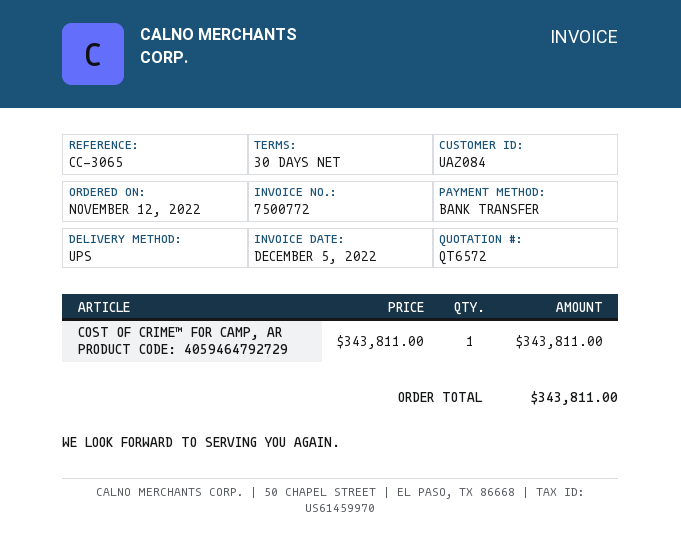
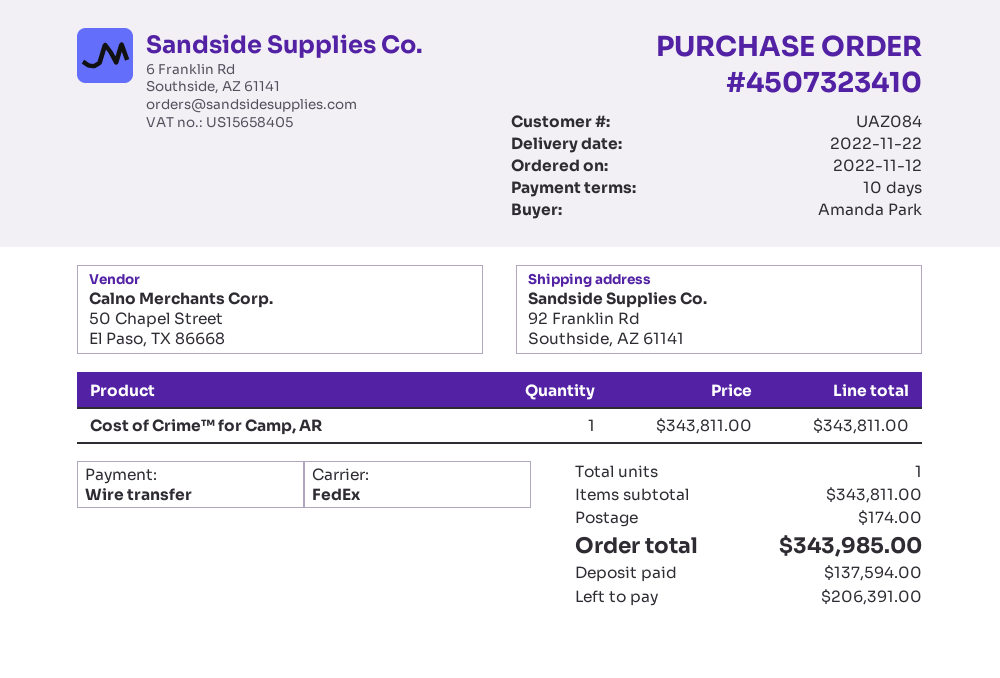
payment terms: 30 days -> 10 days
shipping method: UPS -> FedEx
shipping: none -> 174.00
total: 343811.00 -> 343985.00

